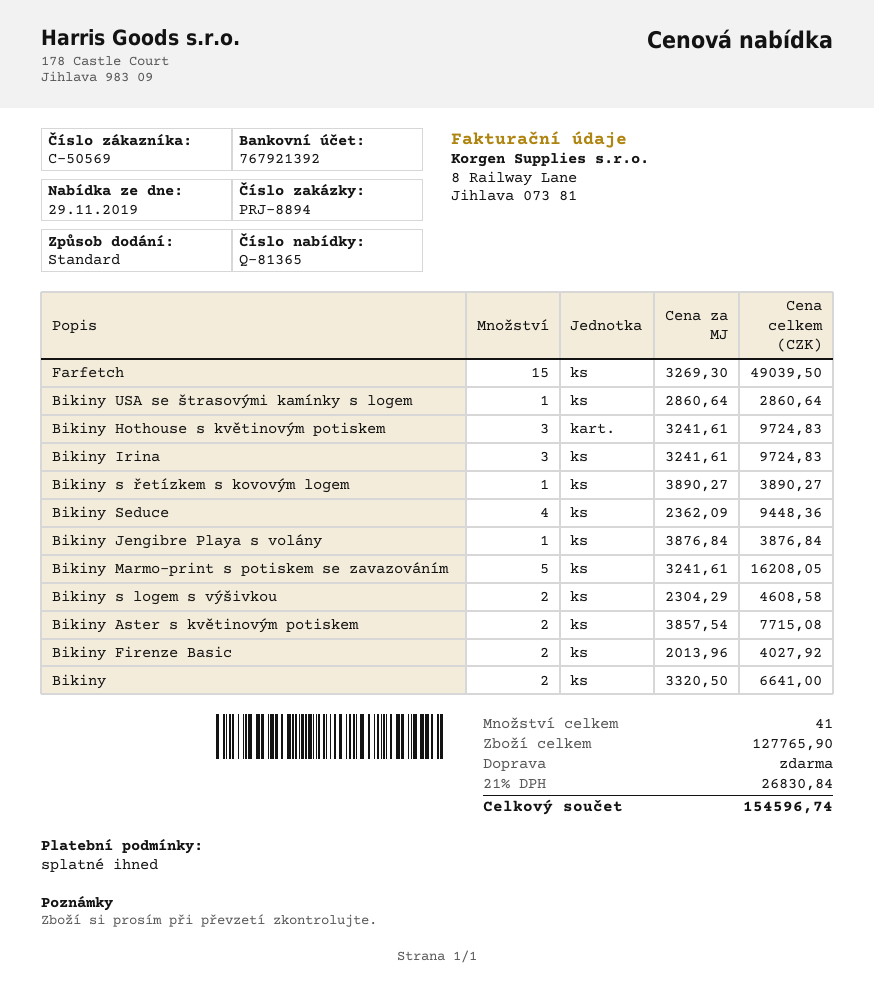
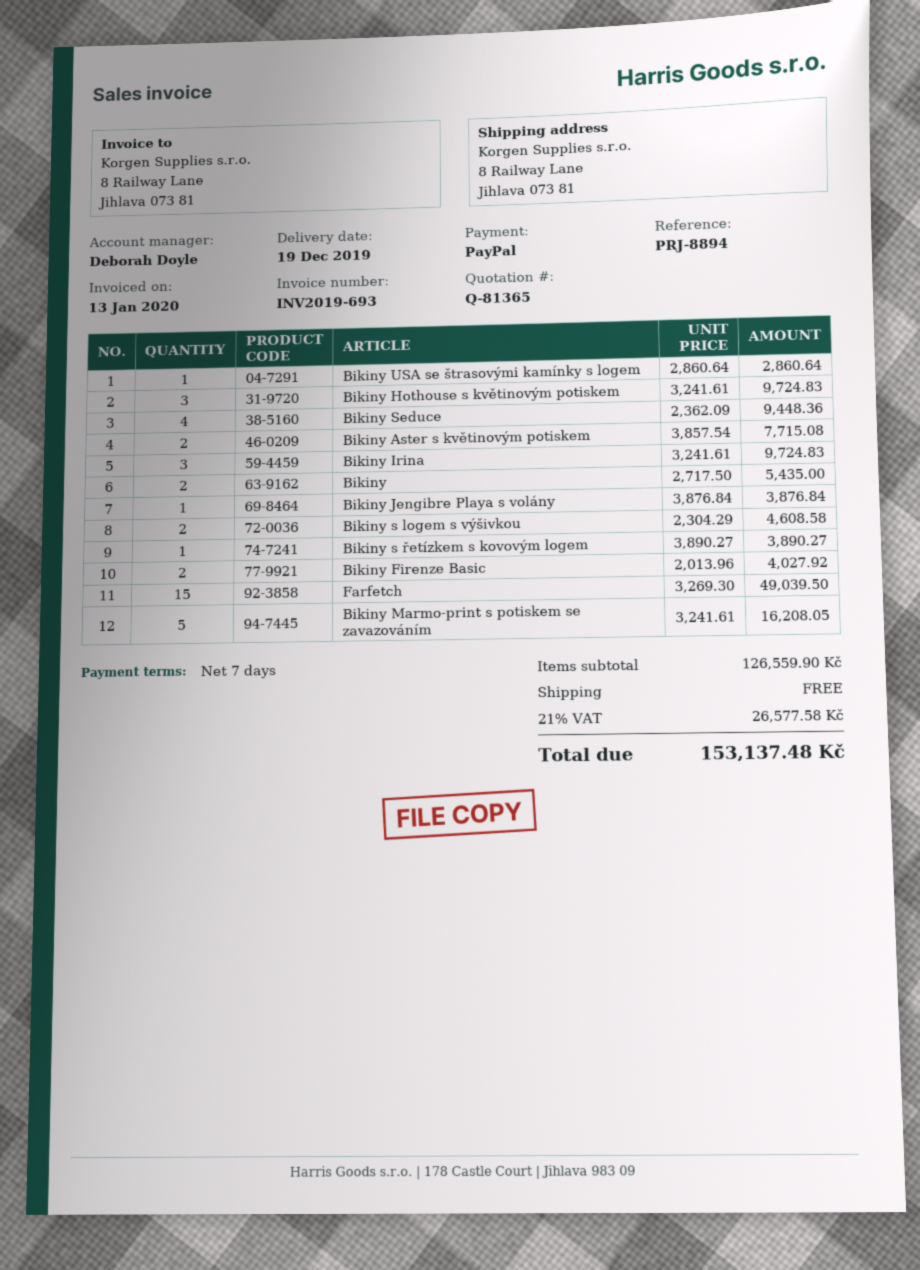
payment terms: on receipt -> 7 days
Bikiny: 2 x 3320.50 = 6641.00 -> 2 x 2717.50 = 5435.00
subtotal: 127765.90 -> 126559.90
tax: 21% = 26830.84 -> 21% = 26577.58
total: 154596.74 -> 153137.48

